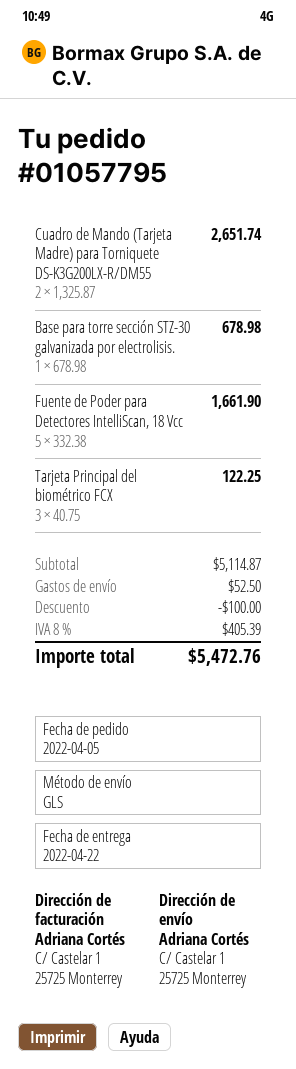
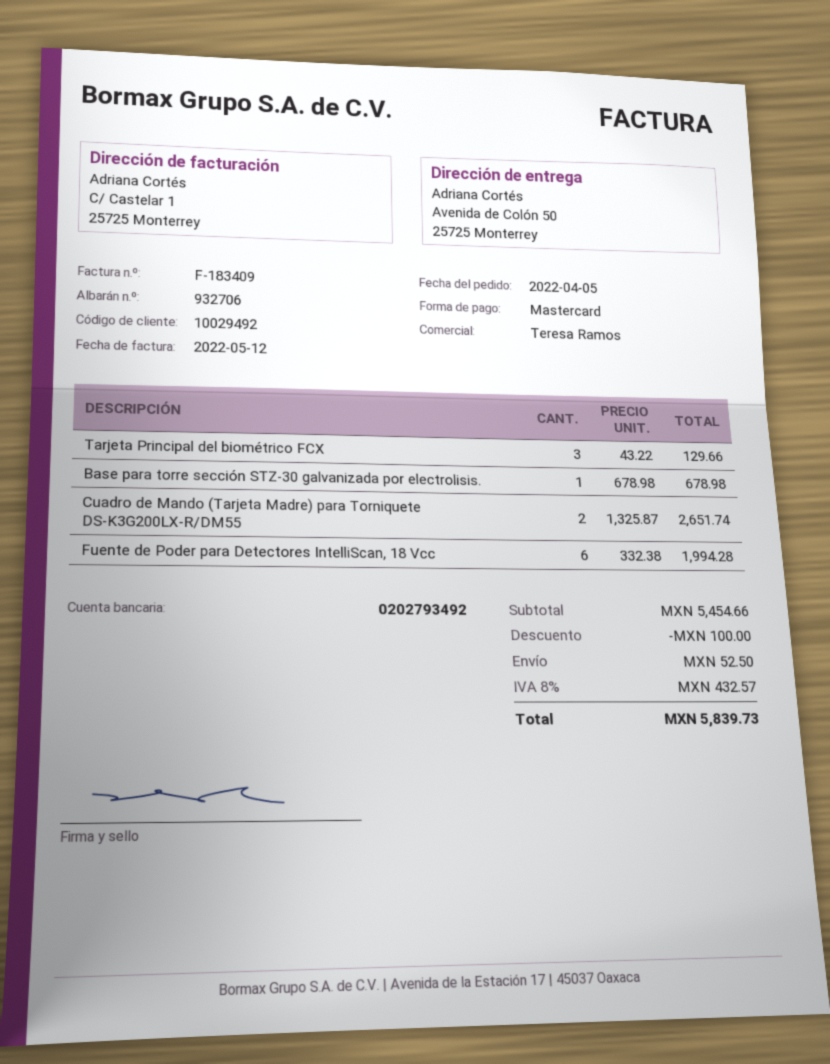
ship to: C/ Castelar 1, 25725 Monterrey -> Avenida de Colón 50, 25725 Monterrey
Fuente de Poder para Detectores IntelliScan, 18 Vcc: 5 x 332.38 = 1661.90 -> 6 x 332.38 = 1994.28
Tarjeta Principal del biométrico FCX: 3 x 40.75 = 122.25 -> 3 x 43.22 = 129.66
subtotal: 5114.87 -> 5454.66
tax: 8% = 405.39 -> 8% = 432.57
total: 5472.76 -> 5839.73

